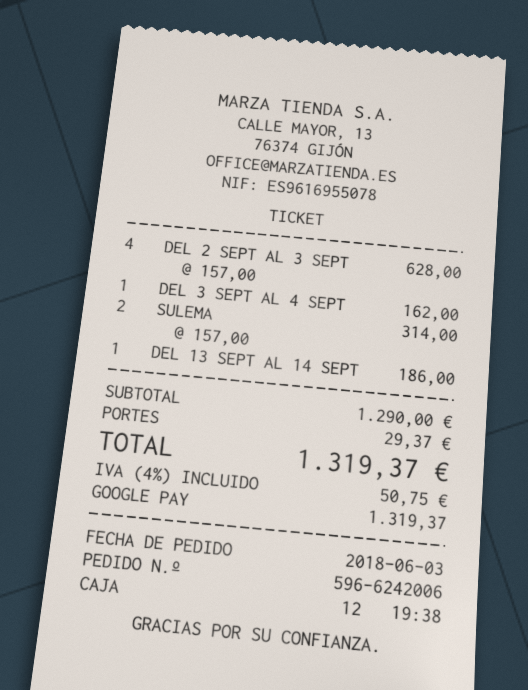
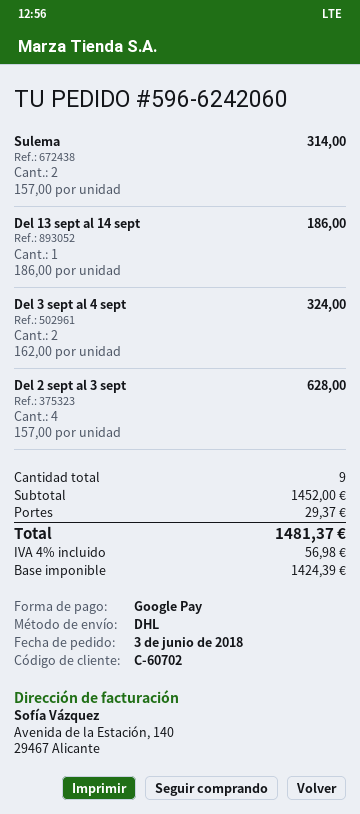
order number: 596-6242006 -> 596-6242060
DEL 3 SEPT AL 4 SEPT: 1 x 162.00 = 162.00 -> 2 x 162.00 = 324.00
subtotal: 1290.00 -> 1452.00
tax: 4% = 50.75 -> 4% = 56.98
total: 1319.37 -> 1481.37

